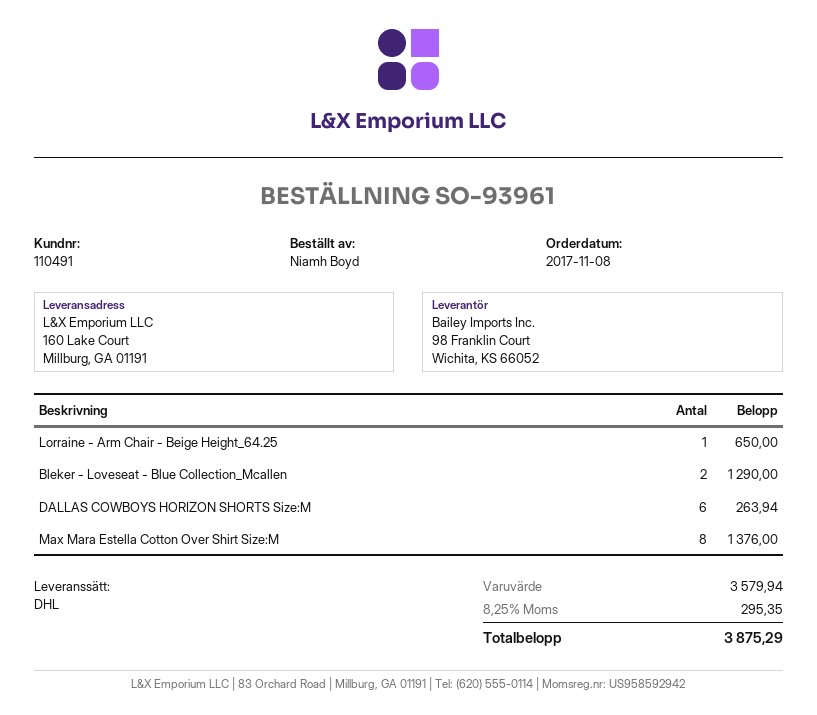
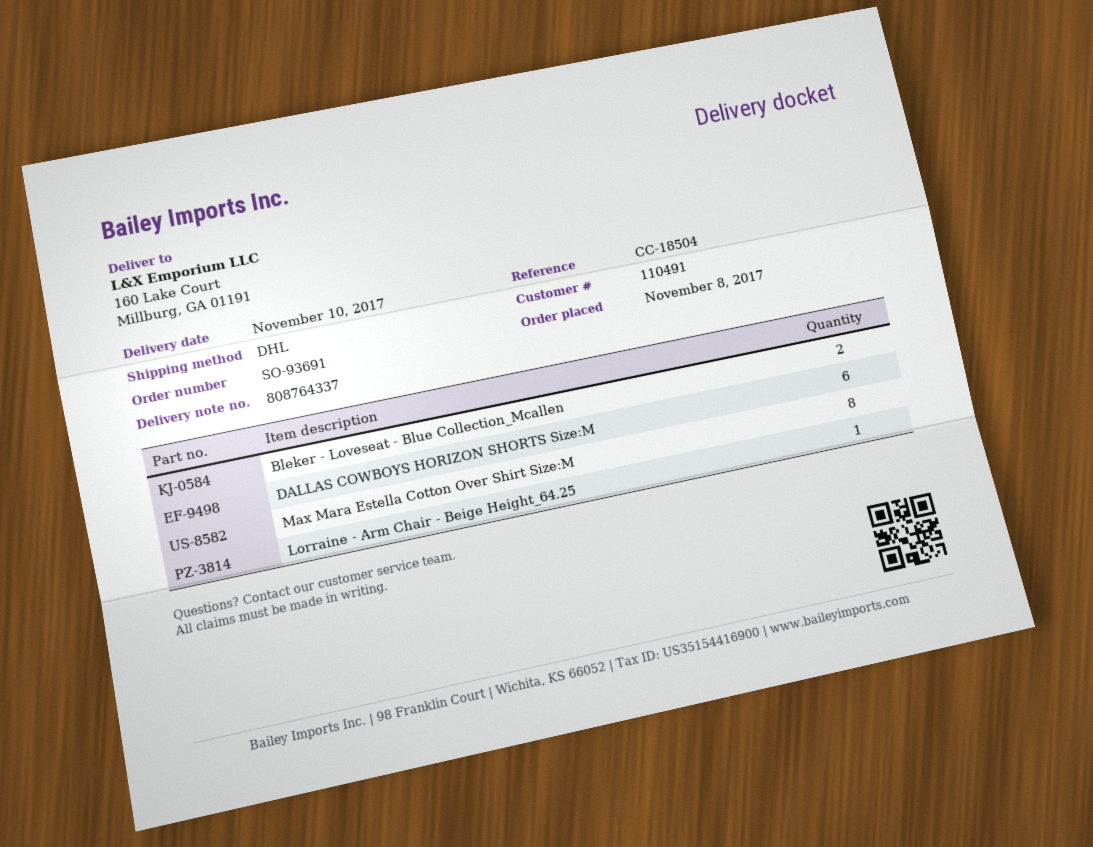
order number: SO-93961 -> SO-93691

